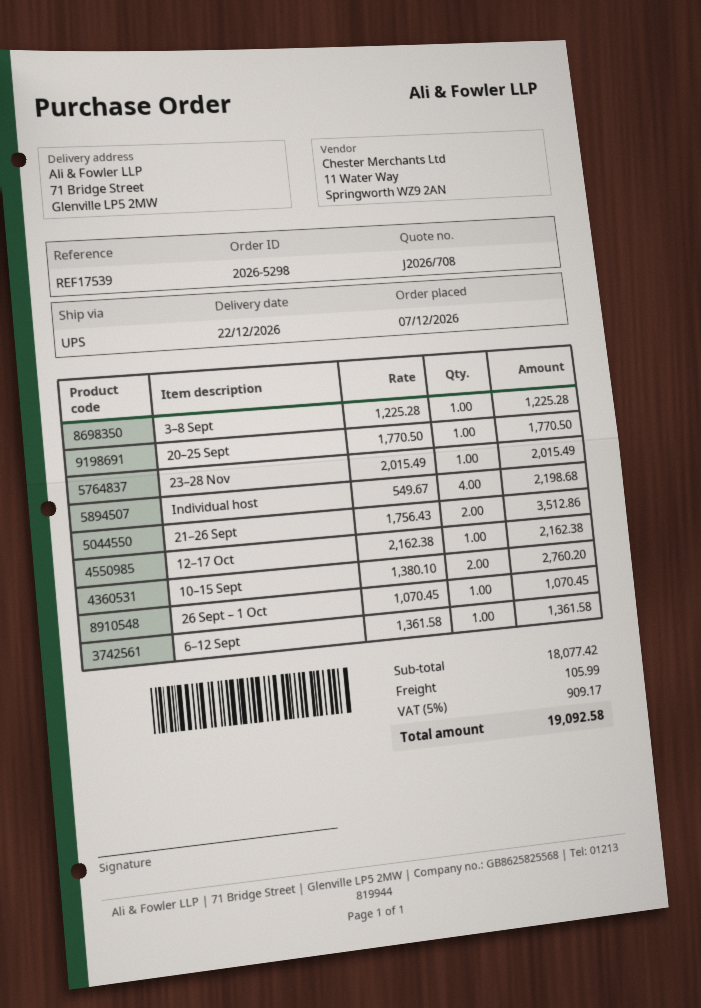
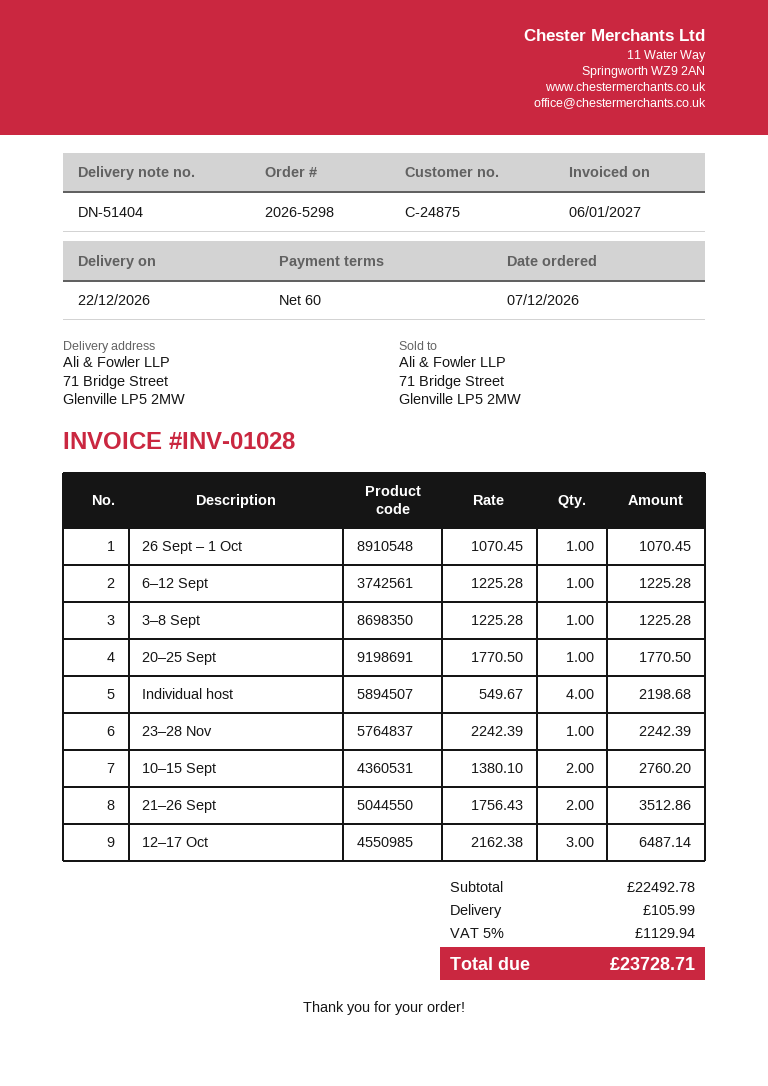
23–28 Nov: 1 x 2015.49 = 2015.49 -> 1 x 2242.39 = 2242.39
12–17 Oct: 1 x 2162.38 = 2162.38 -> 3 x 2162.38 = 6487.14
6–12 Sept: 1 x 1361.58 = 1361.58 -> 1 x 1225.28 = 1225.28
subtotal: 18077.42 -> 22492.78
tax: 5% = 909.17 -> 5% = 1129.94
total: 19092.58 -> 23728.71

